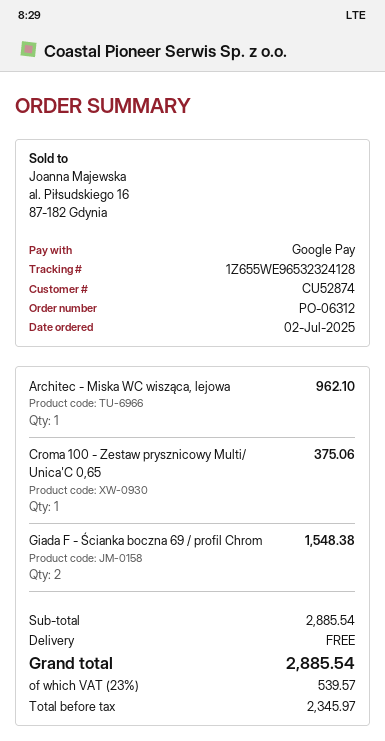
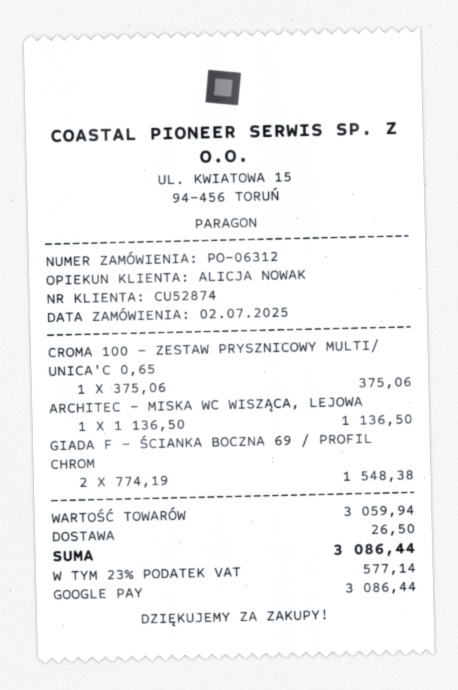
Architec - Miska WC wisząca, lejowa: 1 for 962.10 -> 1 for 1136.50
subtotal: 2885.54 -> 3059.94
shipping: 0.00 -> 26.50
tax: 23% = 539.57 -> 23% = 577.14
total: 2885.54 -> 3086.44

